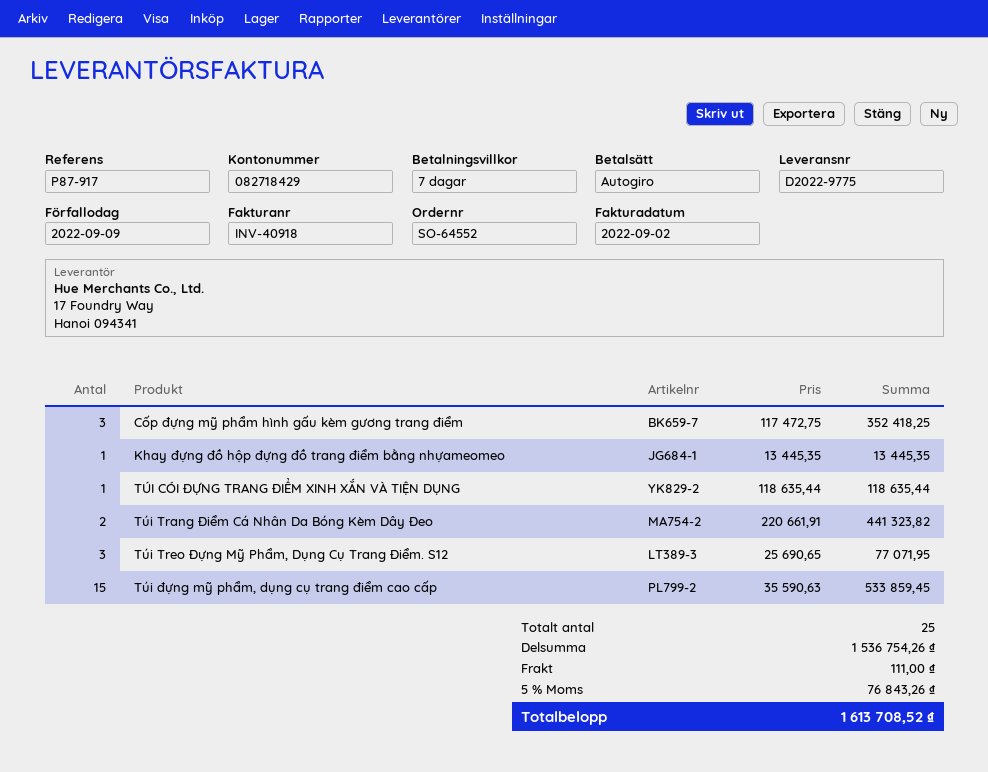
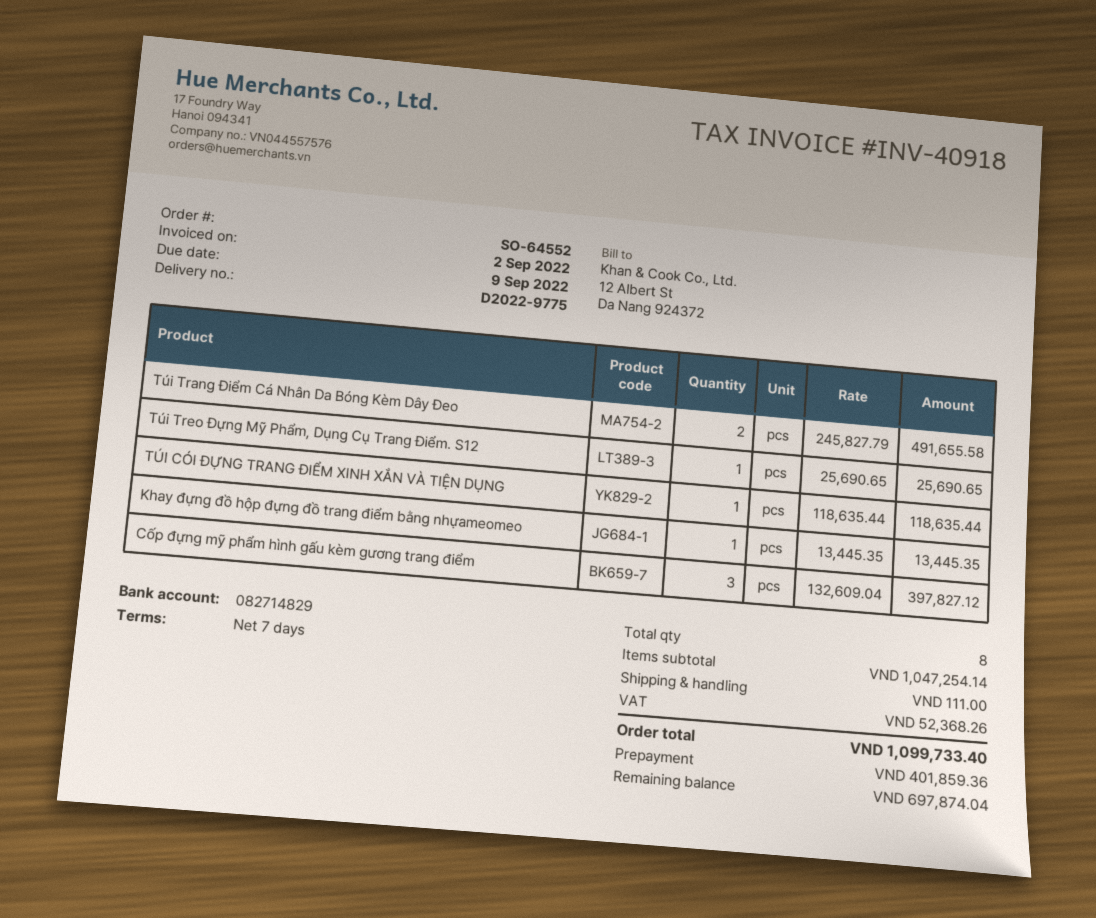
bank account: 082718429 -> 082714829
Cốp đựng mỹ phẩm hình gấu kèm gương trang điểm: 3 x 117472.75 = 352418.25 -> 3 x 132609.04 = 397827.12
Túi Trang Điểm Cá Nhân Da Bóng Kèm Dây Đeo: 2 x 220661.91 = 441323.82 -> 2 x 245827.79 = 491655.58
Túi Treo Đựng Mỹ Phẩm, Dụng Cụ Trang Điểm. S12: 3 x 25690.65 = 77071.95 -> 1 x 25690.65 = 25690.65
Túi đựng mỹ phẩm, dụng cụ trang điểm cao cấp: 15 x 35590.63 = 533859.45 -> none
total quantity: 25 -> 8
subtotal: 1536754.26 -> 1047254.14
tax: 76843.26 -> 52368.26
total: 1613708.52 -> 1099733.40

